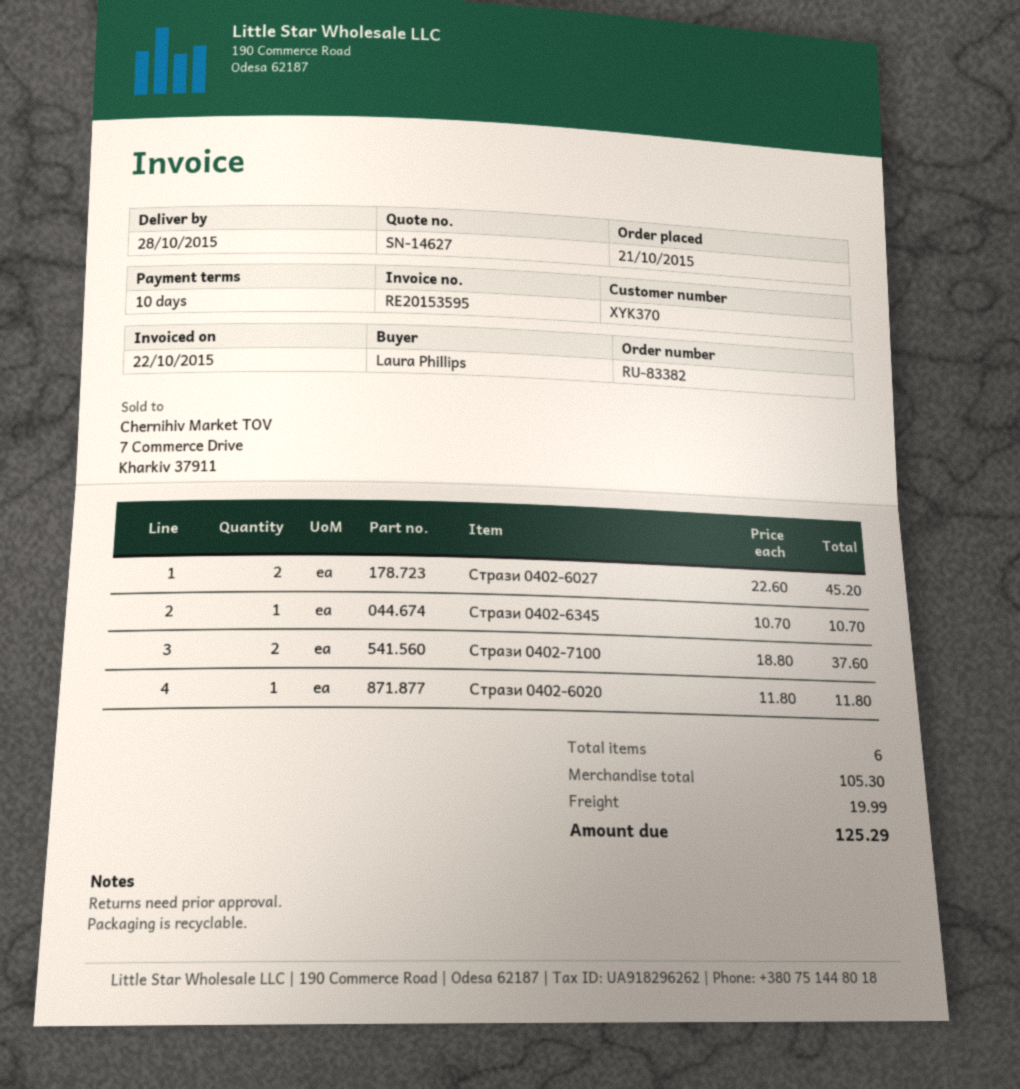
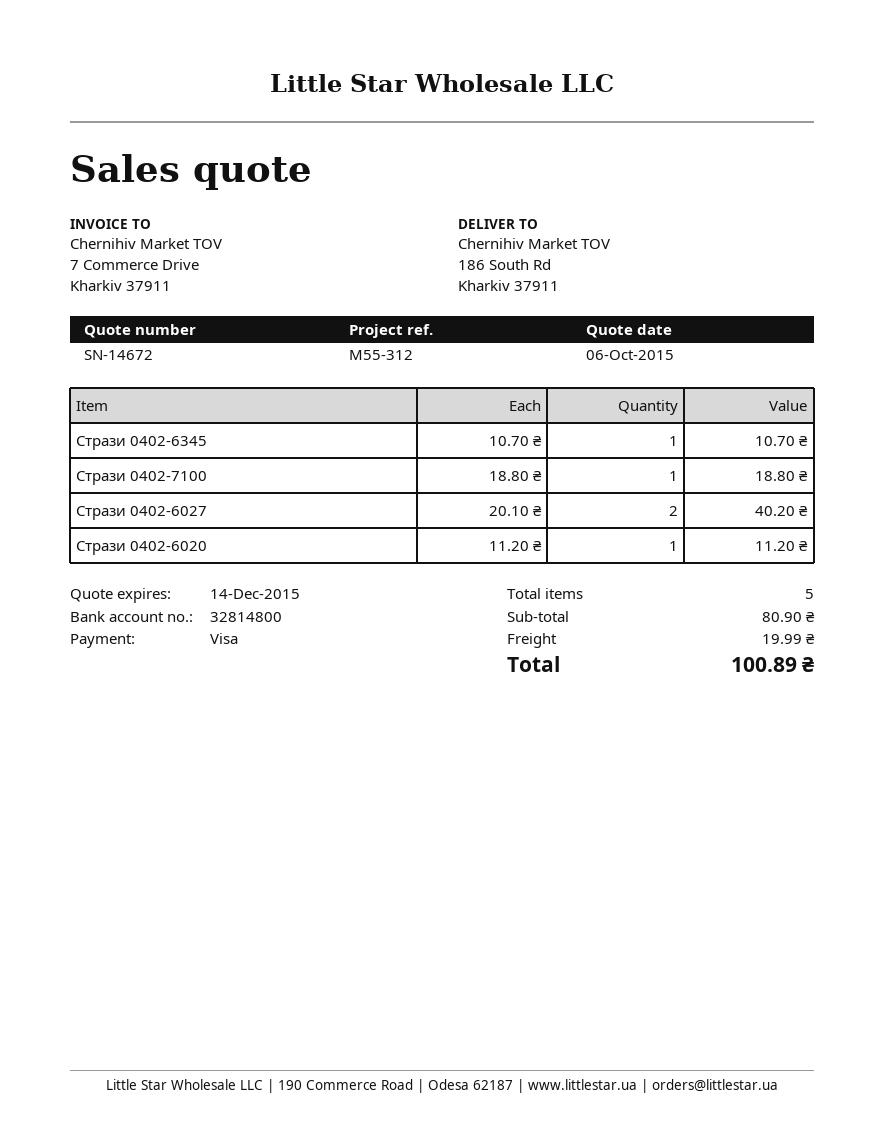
quote number: SN-14627 -> SN-14672
Стрази 0402-6027: 2 x 22.60 = 45.20 -> 2 x 20.10 = 40.20
Стрази 0402-7100: 2 x 18.80 = 37.60 -> 1 x 18.80 = 18.80
Стрази 0402-6020: 1 x 11.80 = 11.80 -> 1 x 11.20 = 11.20
total quantity: 6 -> 5
subtotal: 105.30 -> 80.90
total: 125.29 -> 100.89

